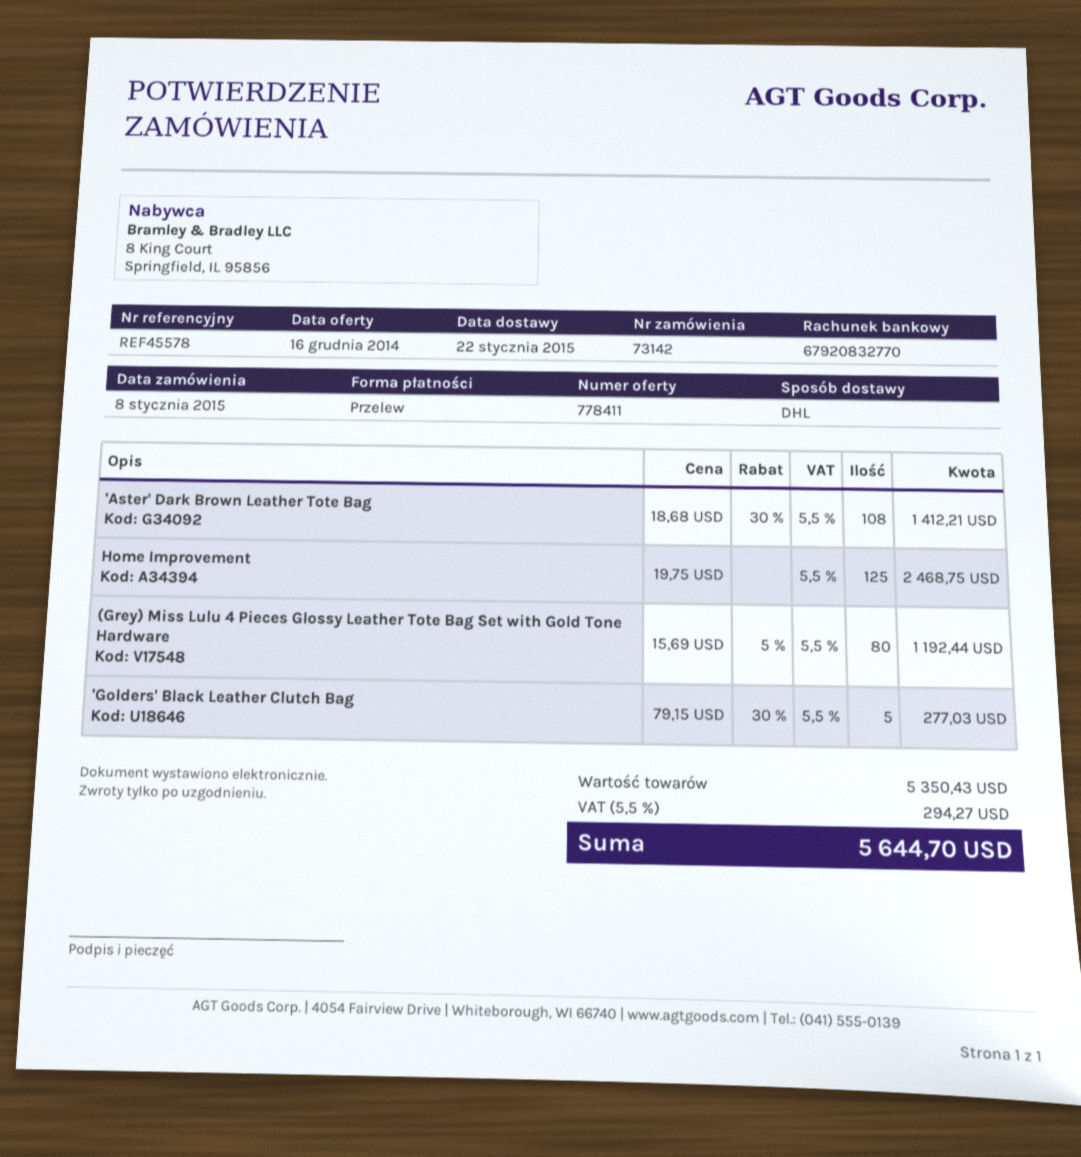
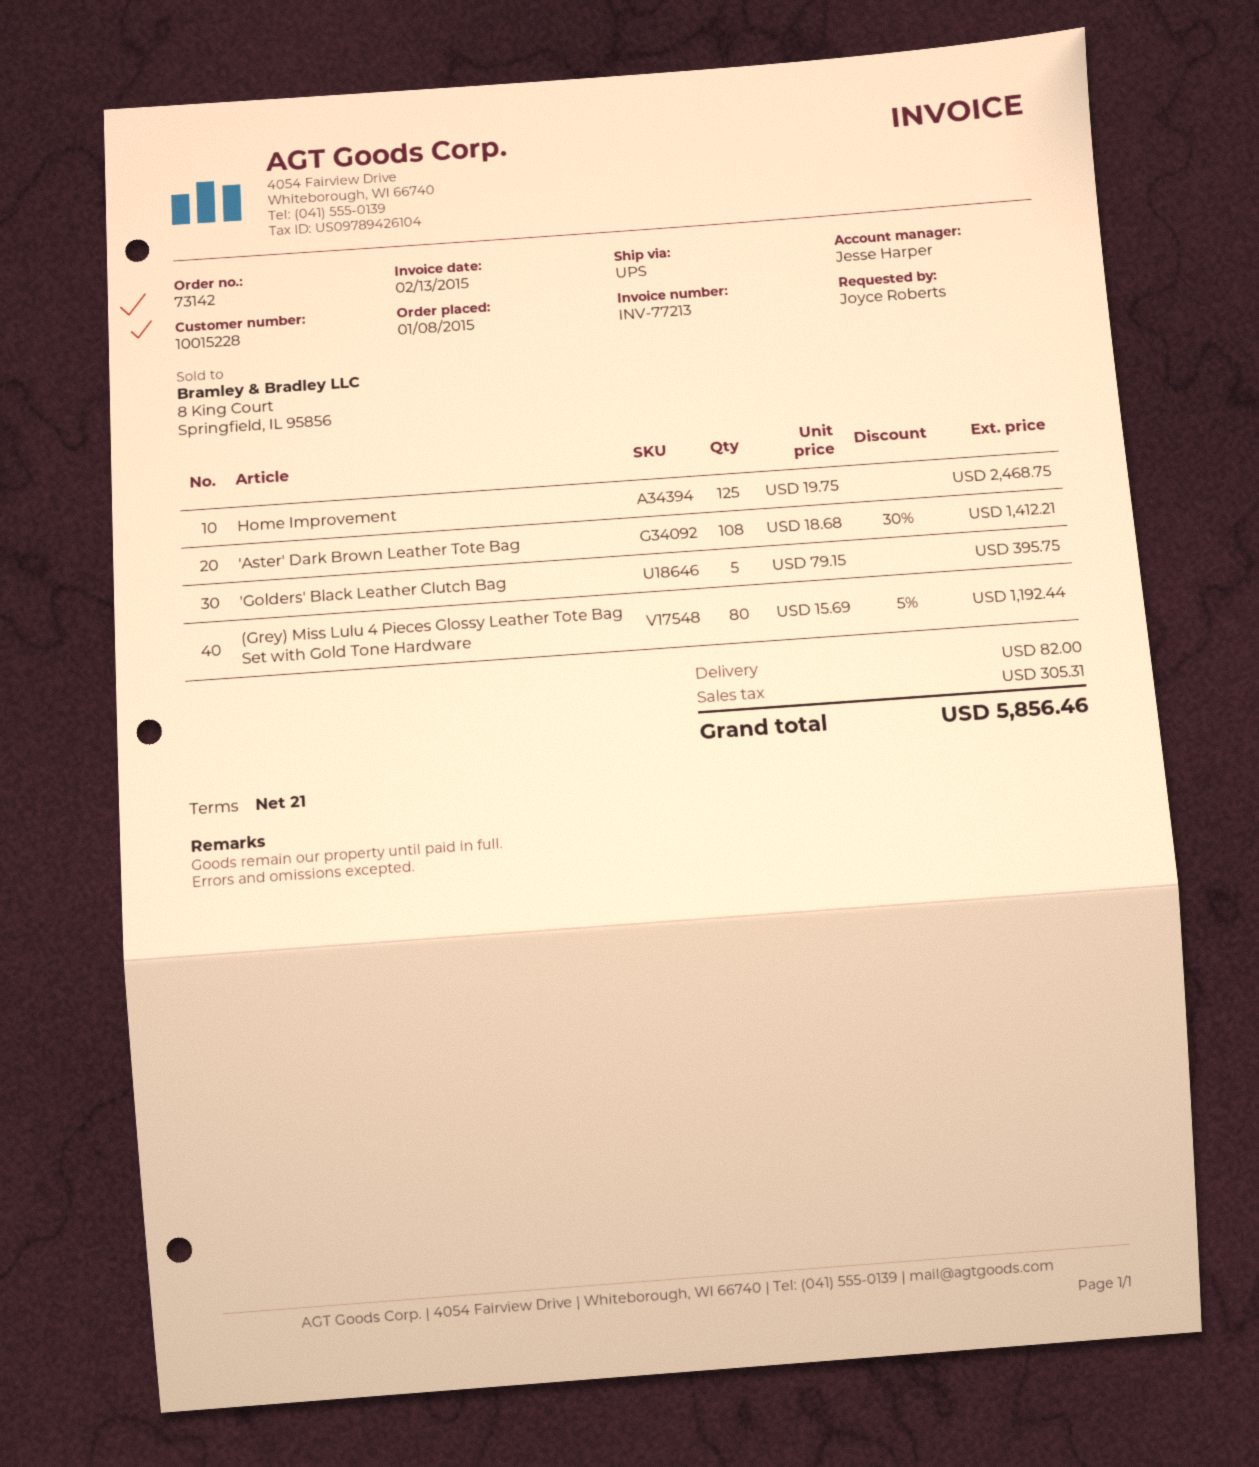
shipping method: DHL -> UPS
'Golders' Black Leather Clutch Bag: 5 x 79.15 - 30% = 277.03 -> 5 x 79.15 = 395.75
shipping: none -> 82.00
tax: 294.27 -> 305.31
total: 5644.70 -> 5856.46

